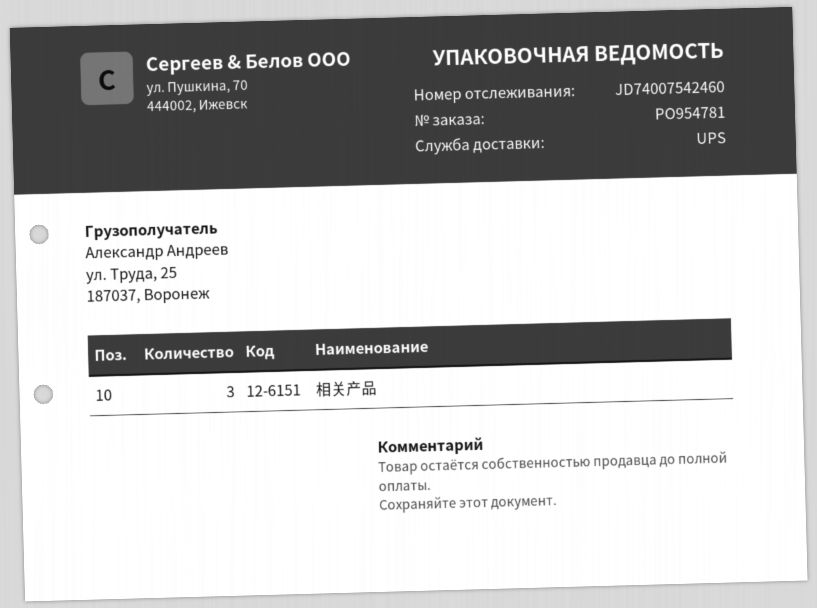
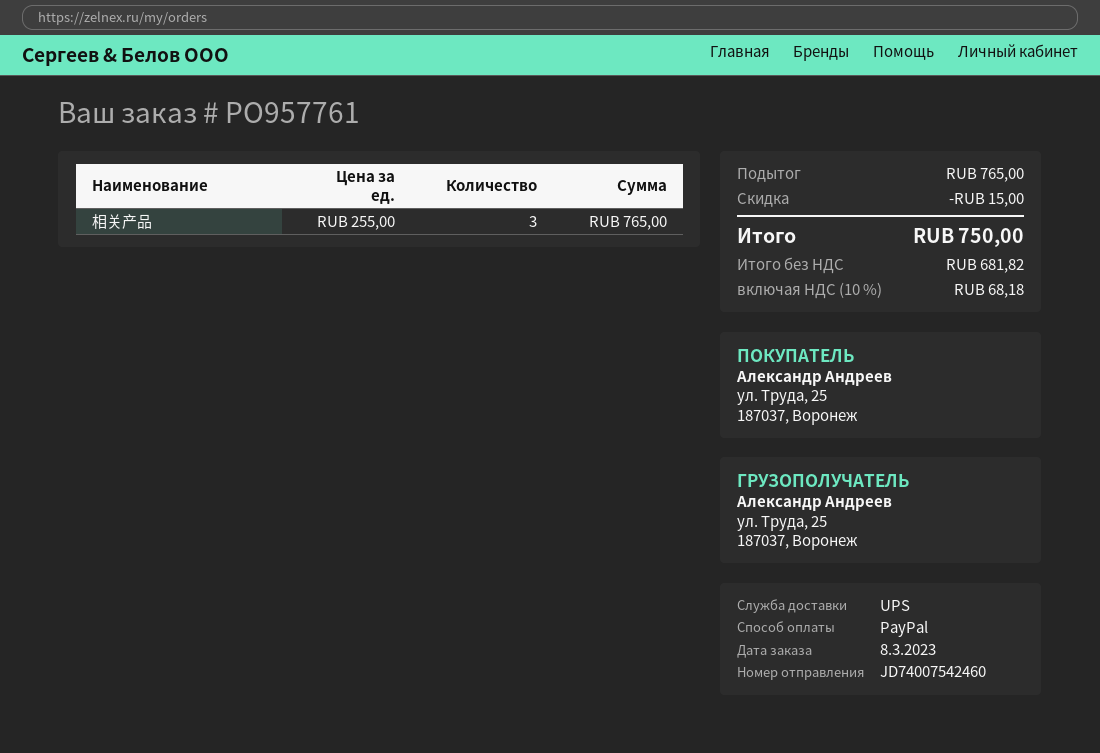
order number: PO954781 -> PO957761

